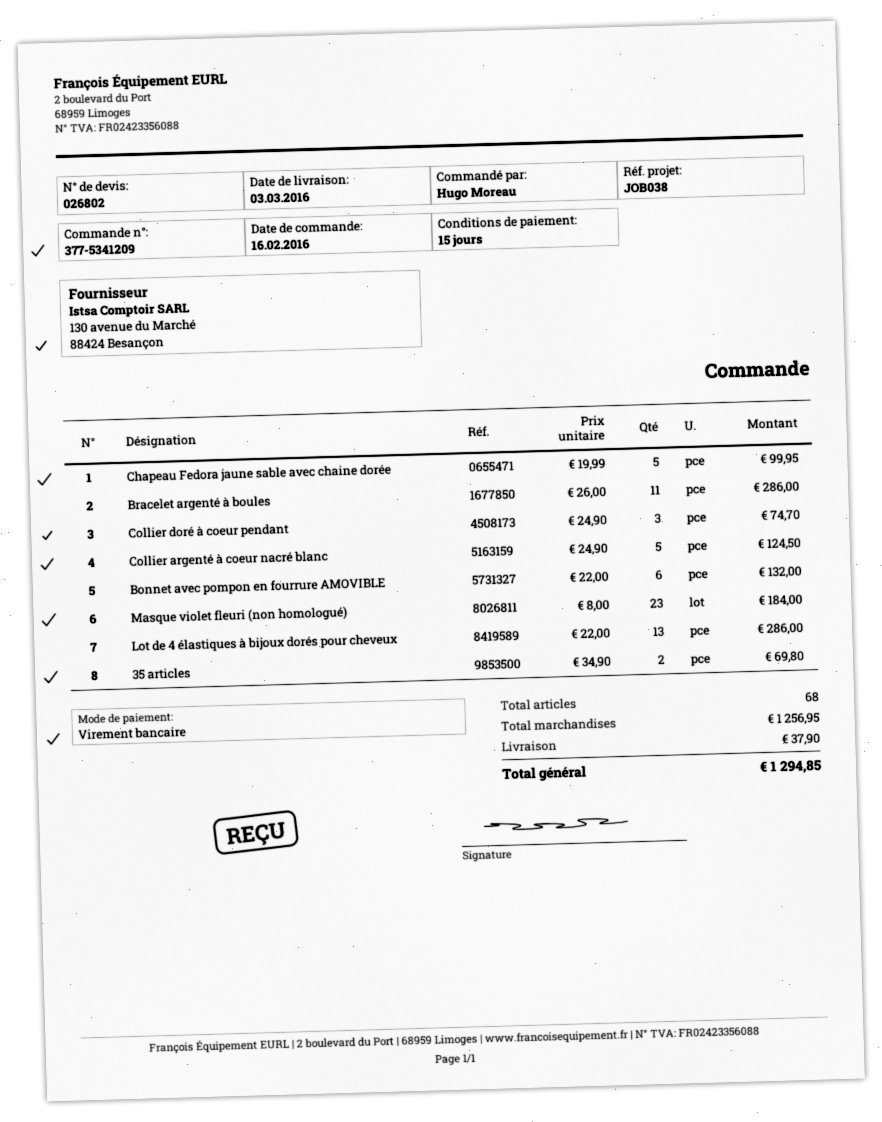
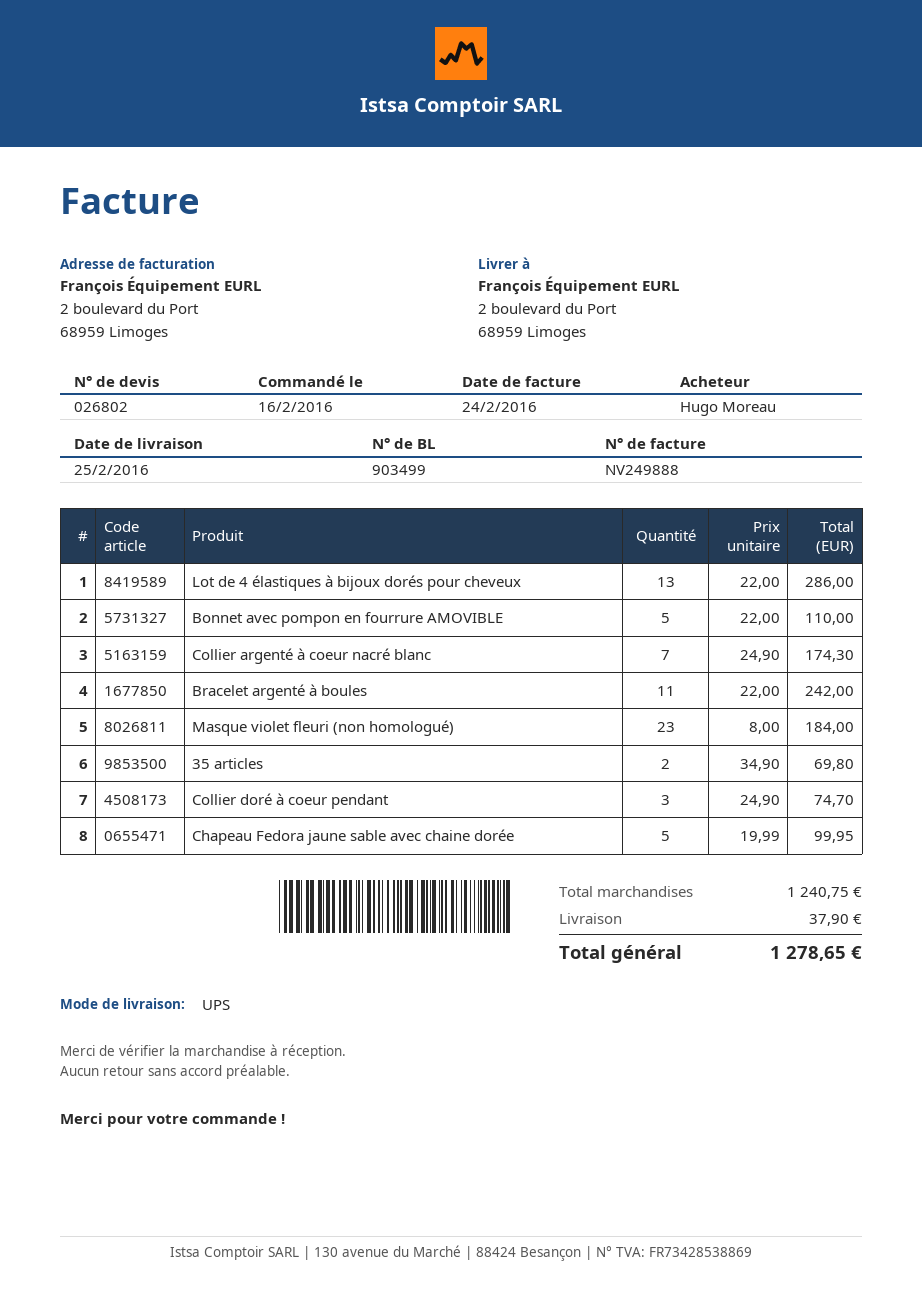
delivery date: 2016-03-03 -> 2016-02-25
Bracelet argenté à boules: 11 x 26.00 = 286.00 -> 11 x 22.00 = 242.00
Collier argenté à coeur nacré blanc: 5 x 24.90 = 124.50 -> 7 x 24.90 = 174.30
Bonnet avec pompon en fourrure AMOVIBLE: 6 x 22.00 = 132.00 -> 5 x 22.00 = 110.00
subtotal: 1256.95 -> 1240.75
total: 1294.85 -> 1278.65

